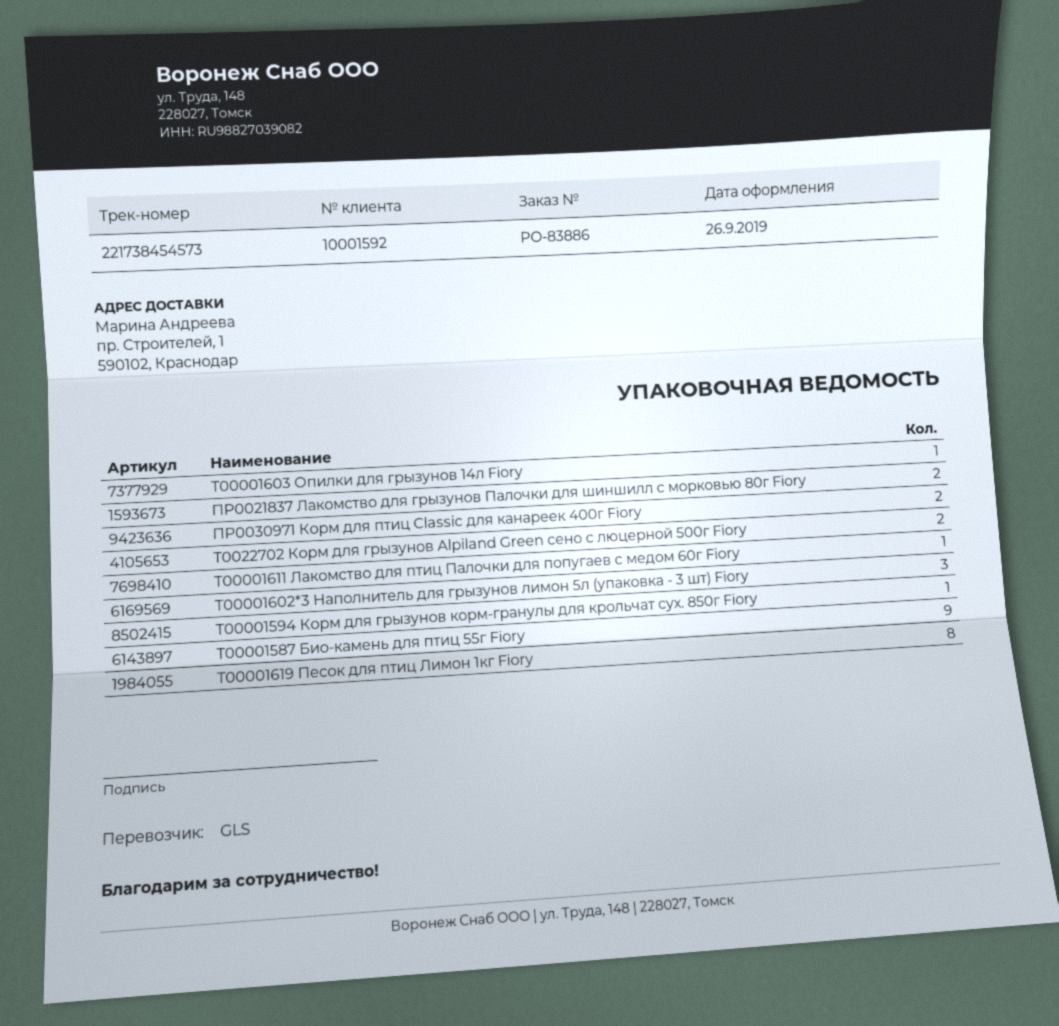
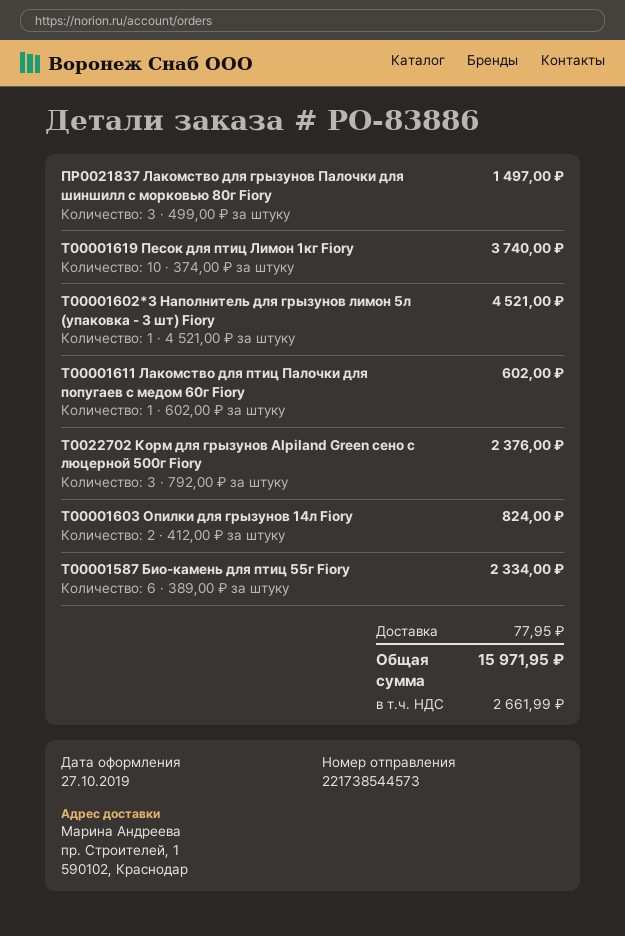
order date: 2019-09-26 -> 2019-10-27
tracking number: 221738454573 -> 221738544573
Т00001603 Опилки для грызунов 14л Fiory: 1 -> 2
ПР0021837 Лакомство для грызунов Палочки для шиншилл с морковью 80г Fiory: 2 -> 3
ПР0030971 Корм для птиц Classic для канареек 400г Fiory: 2 -> none
Т0022702 Корм для грызунов Alpiland Green сено с люцерной 500г Fiory: 2 -> 3
Т00001602*3 Наполнитель для грызунов лимон 5л (упаковка - 3 шт) Fiory: 3 -> 1
Т00001594 Корм для грызунов корм-гранулы для крольчат сух. 850г Fiory: 1 -> none
Т00001587 Био-камень для птиц 55г Fiory: 9 -> 6
Т00001619 Песок для птиц Лимон 1кг Fiory: 8 -> 10

